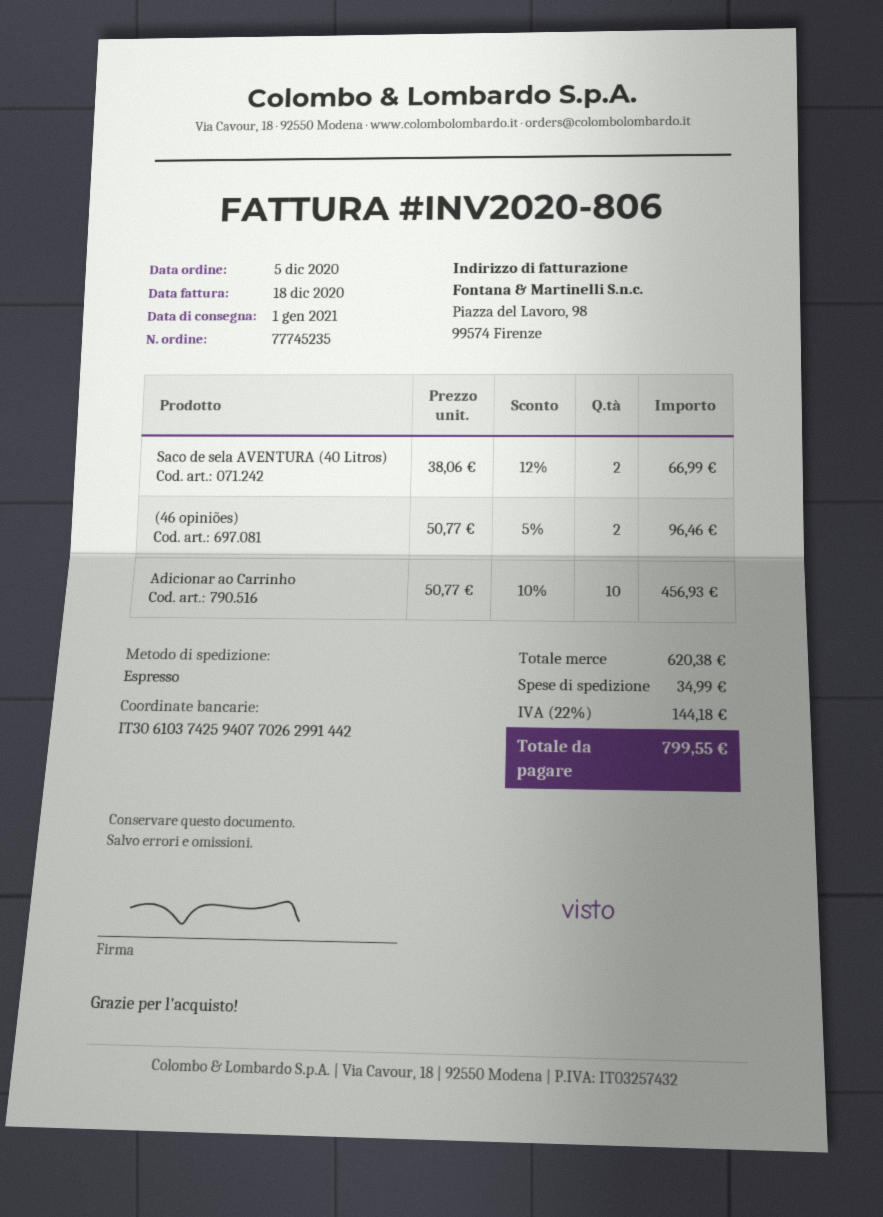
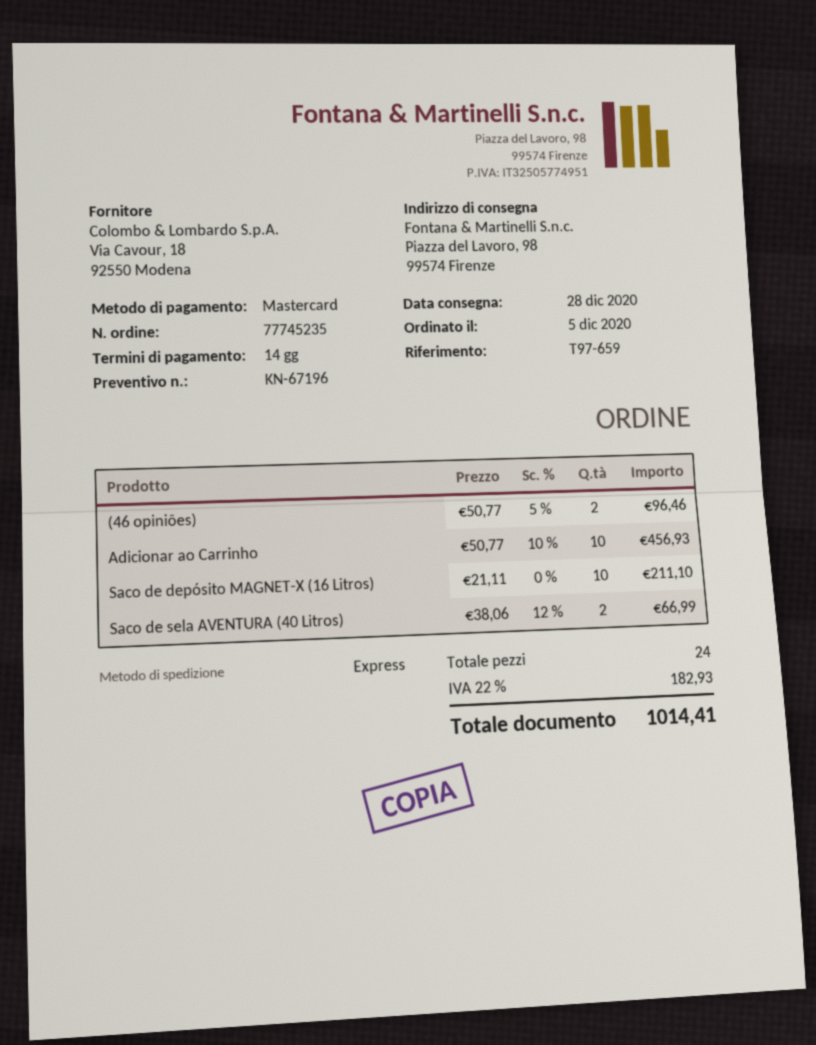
delivery date: 2021-01-01 -> 2020-12-28
Saco de depósito MAGNET-X (16 Litros): none -> 10 x 21.11 = 211.10
shipping: 34.99 -> none
tax: 22% = 144.18 -> 22% = 182.93
total: 799.55 -> 1014.41

